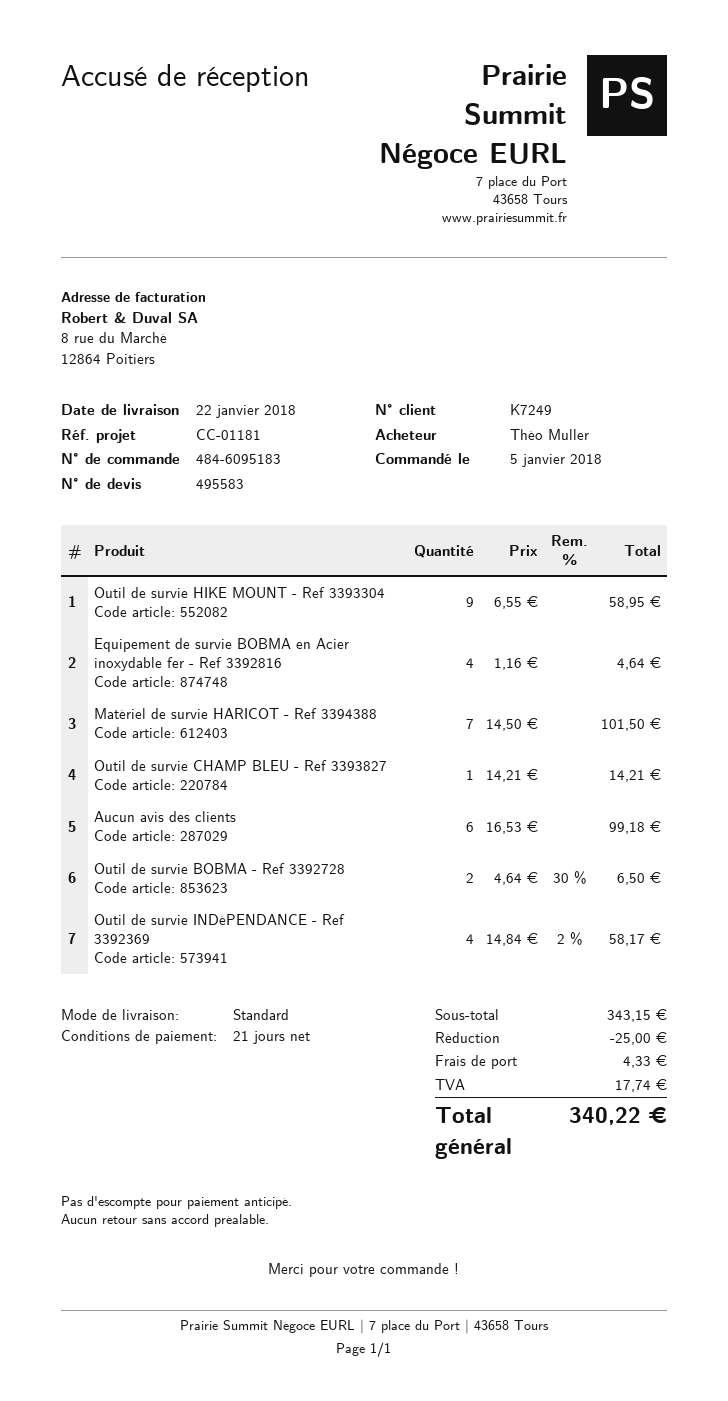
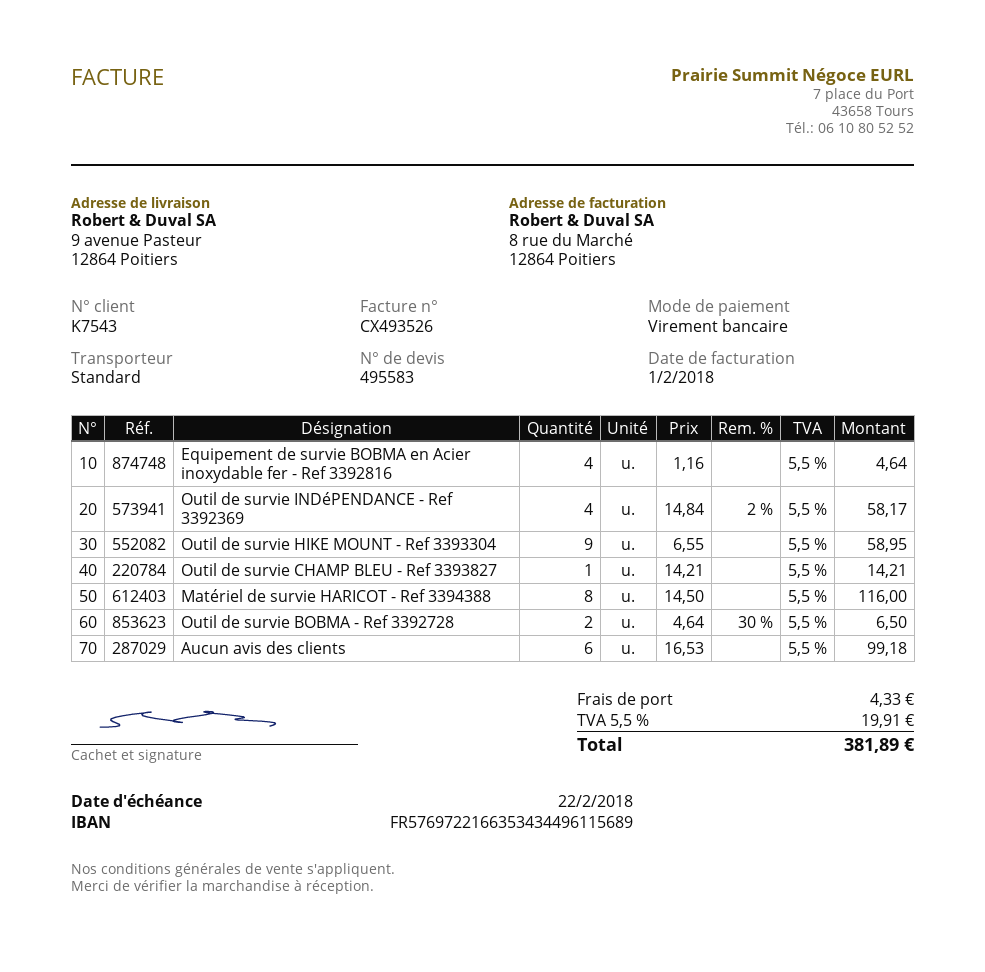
customer number: K7249 -> K7543
Matériel de survie HARICOT - Ref 3394388: 7 x 14.50 = 101.50 -> 8 x 14.50 = 116.00
discount: 25.00 -> none
tax: 17.74 -> 19.91
total: 340.22 -> 381.89

